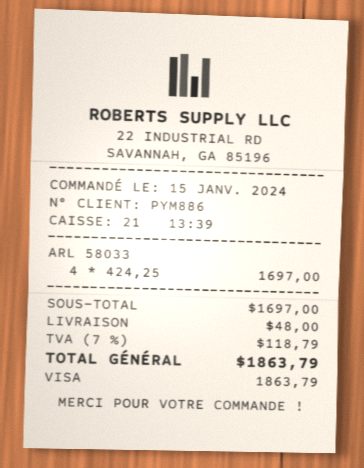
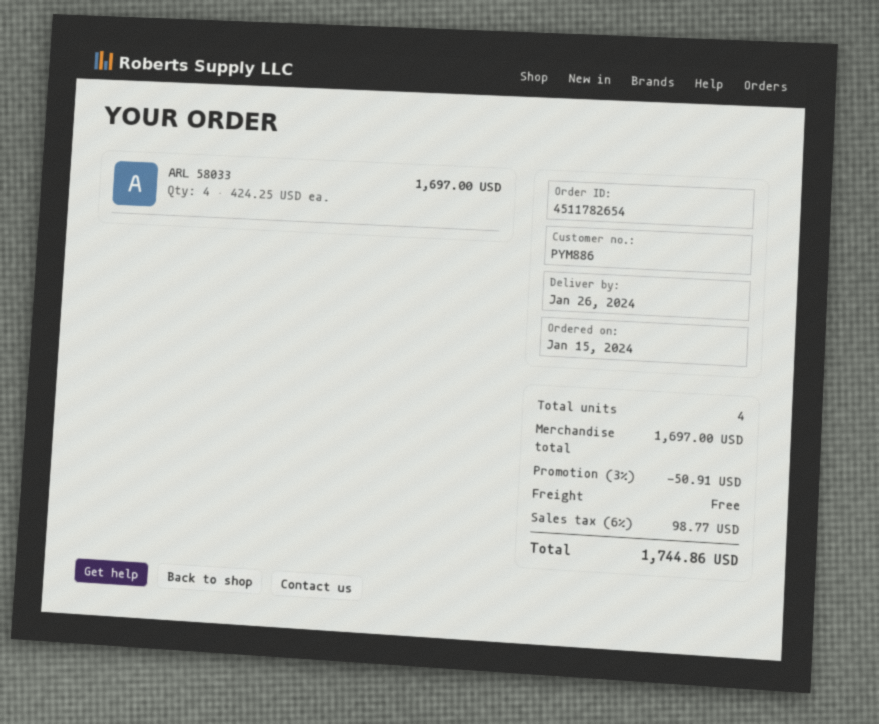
discount: none -> 3% = 50.91
shipping: 48.00 -> 0.00
tax: 7% = 118.79 -> 6% = 98.77
total: 1863.79 -> 1744.86

